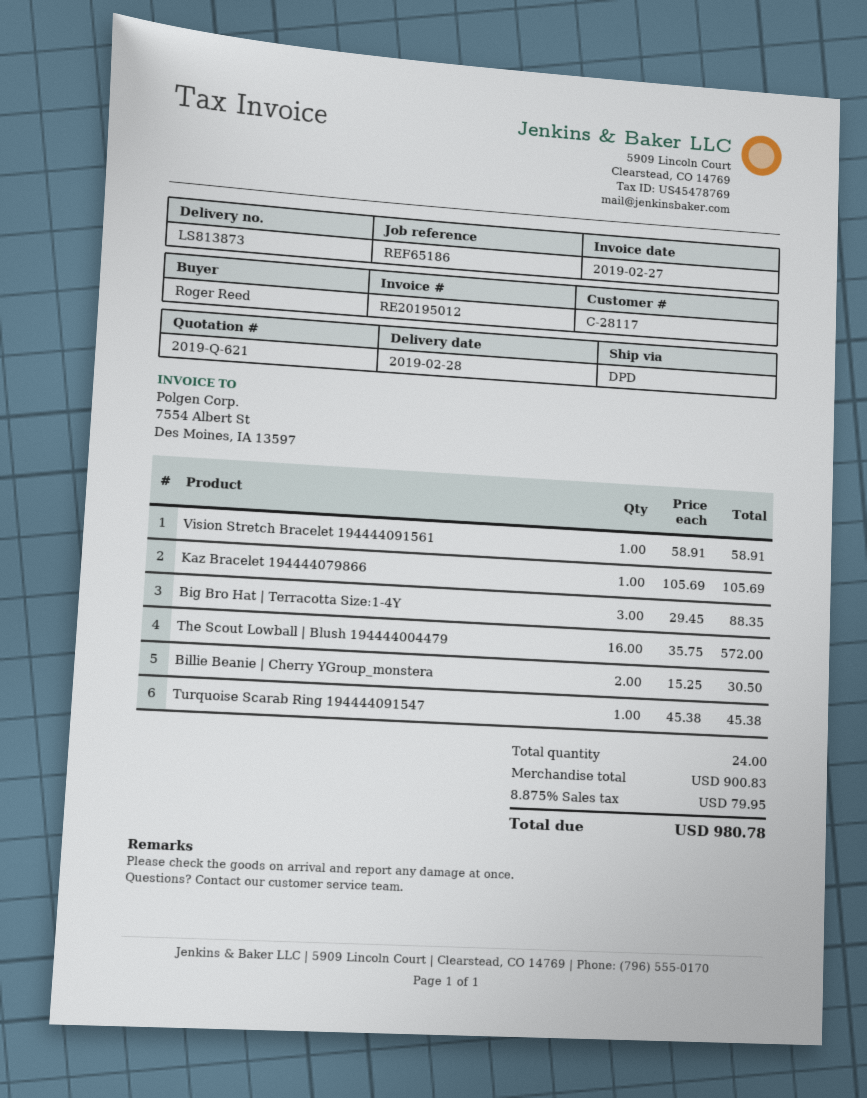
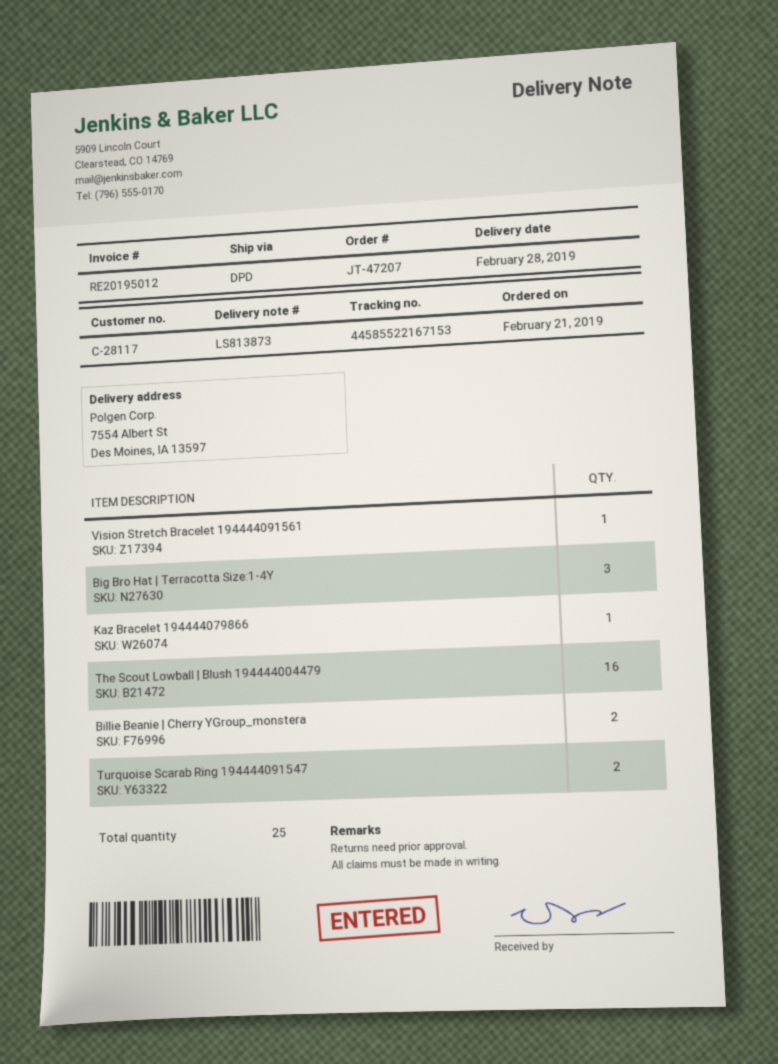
Turquoise Scarab Ring 194444091547: 1 -> 2
total quantity: 24 -> 25

